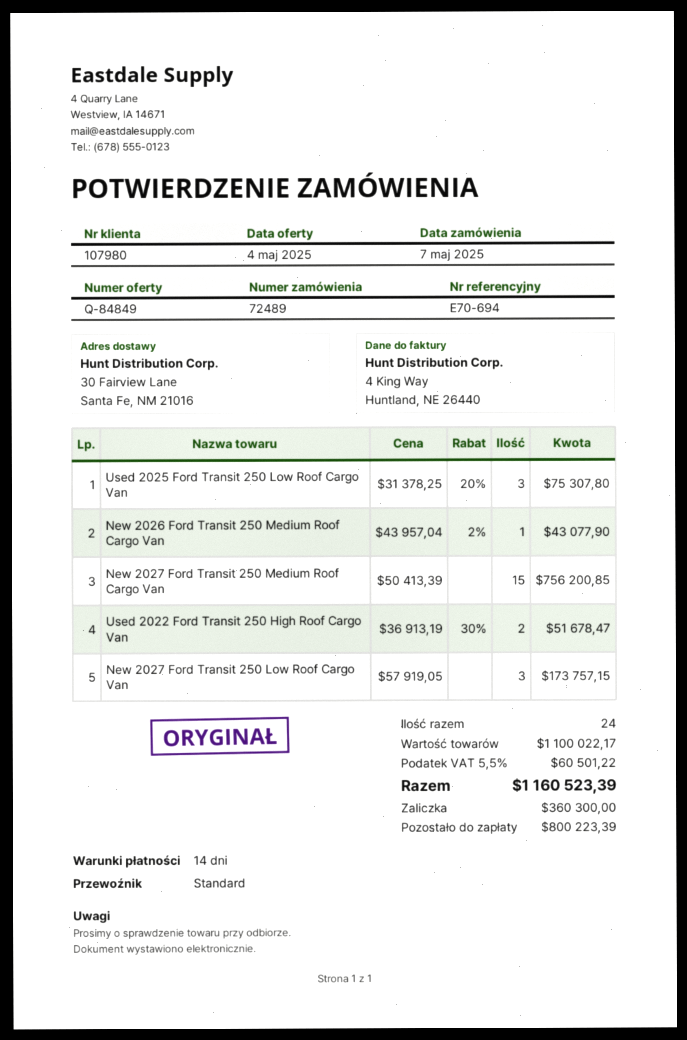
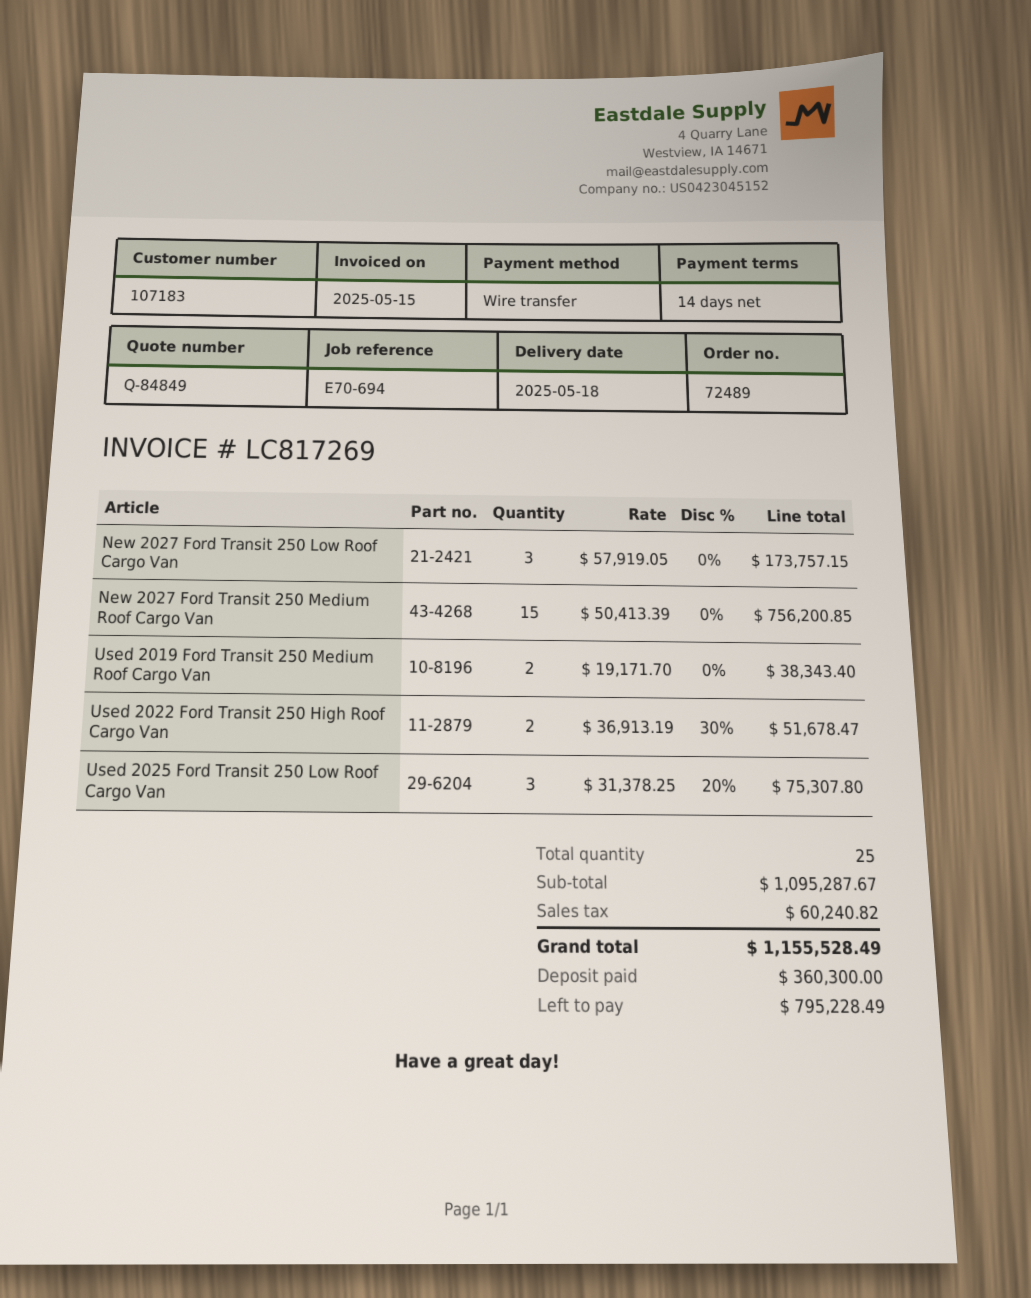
customer number: 107980 -> 107183
New 2026 Ford Transit 250 Medium Roof Cargo Van: 1 x 43957.04 - 2% = 43077.90 -> none
Used 2019 Ford Transit 250 Medium Roof Cargo Van: none -> 2 x 19171.70 = 38343.40
total quantity: 24 -> 25
subtotal: 1100022.17 -> 1095287.67
tax: 60501.22 -> 60240.82
total: 1160523.39 -> 1155528.49
balance: 800223.39 -> 795228.49

